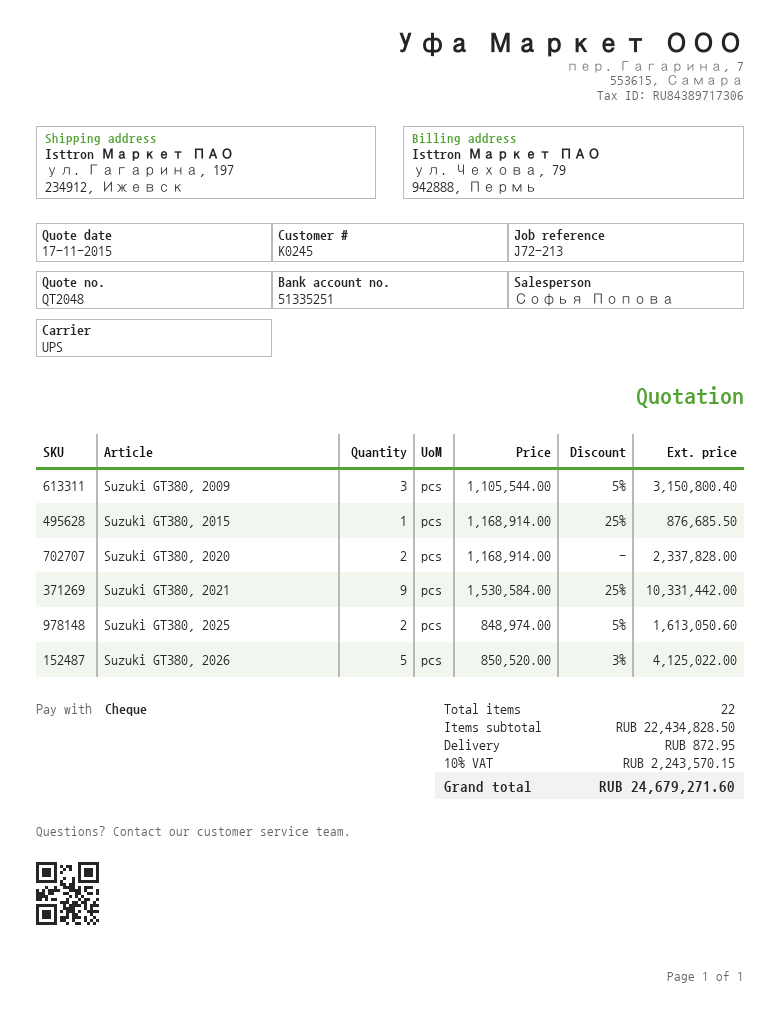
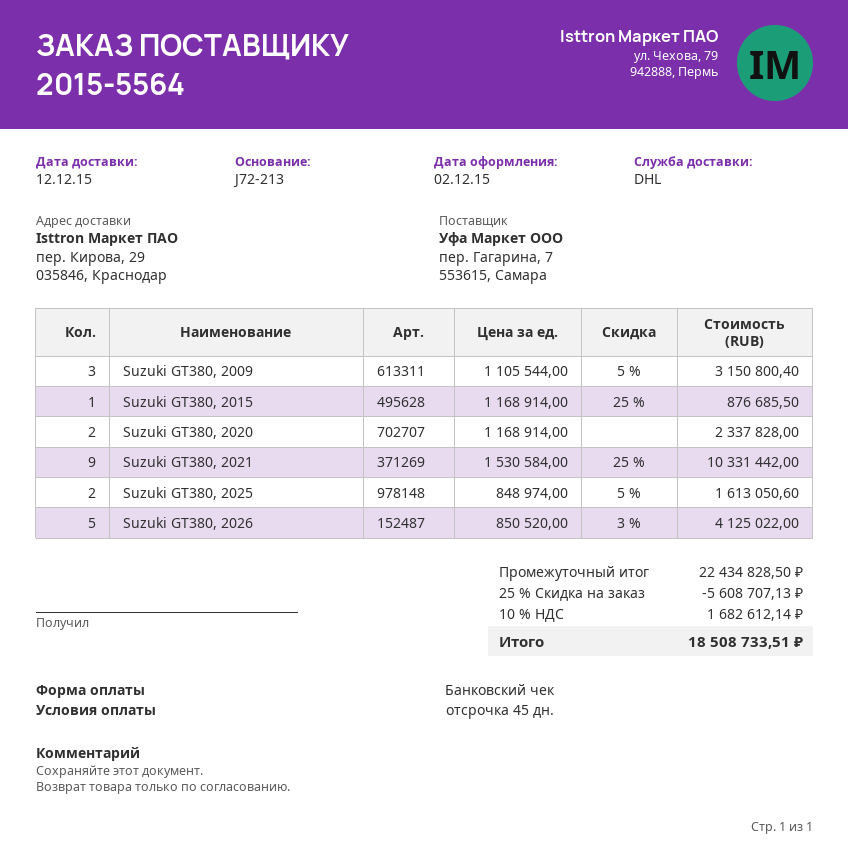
shipping method: UPS -> DHL
ship to: ул. Гагарина, 197, 234912, Ижевск -> пер. Кирова, 29, 035846, Краснодар
discount: none -> 25% = 5608707.13
shipping: 872.95 -> none
tax: 10% = 2243570.15 -> 10% = 1682612.14
total: 24679271.60 -> 18508733.51

